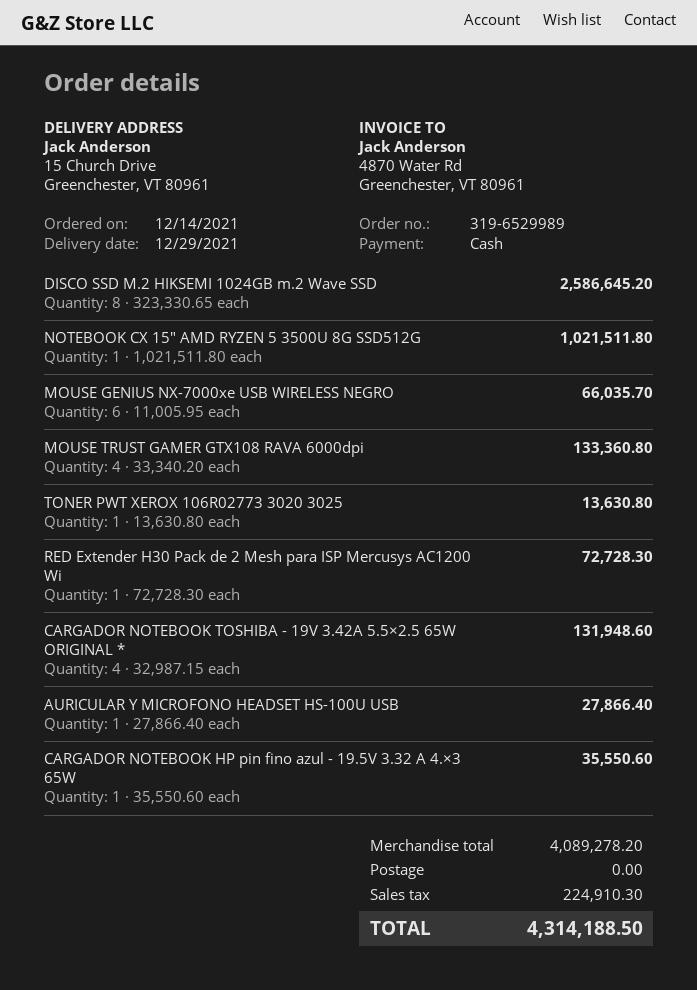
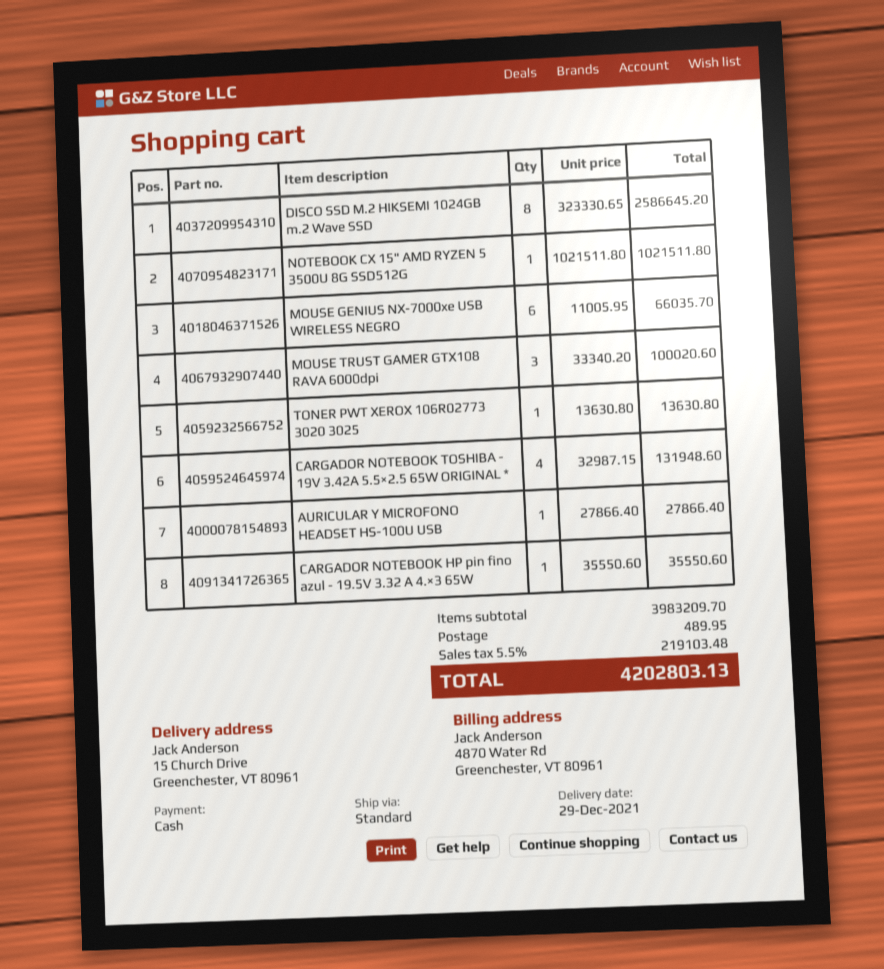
MOUSE TRUST GAMER GTX108 RAVA 6000dpi: 4 x 33340.20 = 133360.80 -> 3 x 33340.20 = 100020.60
RED Extender H30 Pack de 2 Mesh para ISP Mercusys AC1200 Wi: 1 x 72728.30 = 72728.30 -> none
subtotal: 4089278.20 -> 3983209.70
shipping: 0.00 -> 489.95
tax: 224910.30 -> 219103.48
total: 4314188.50 -> 4202803.13

